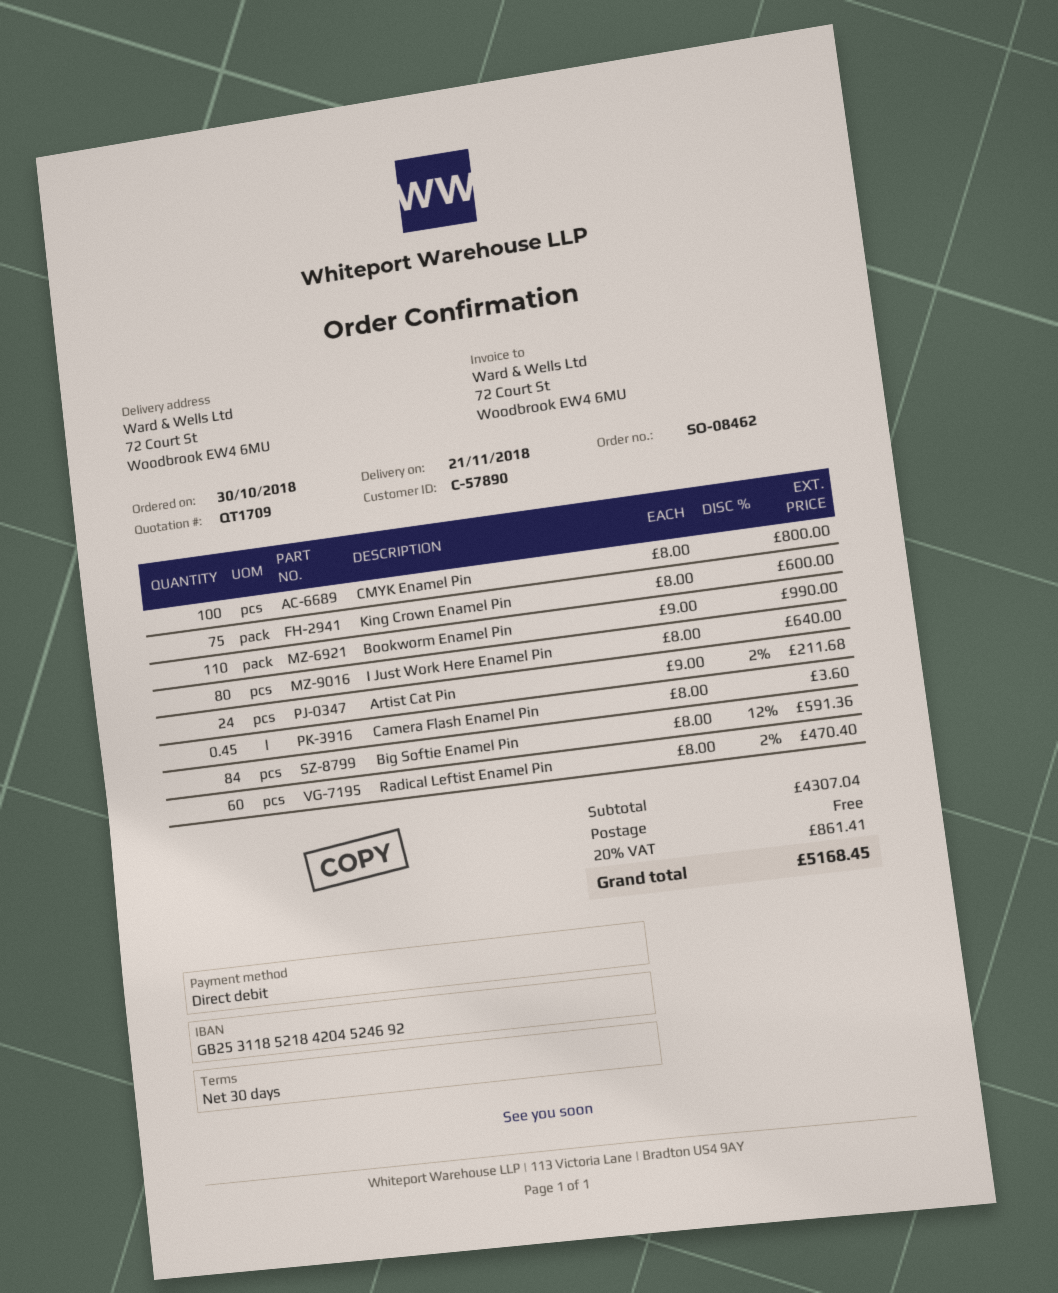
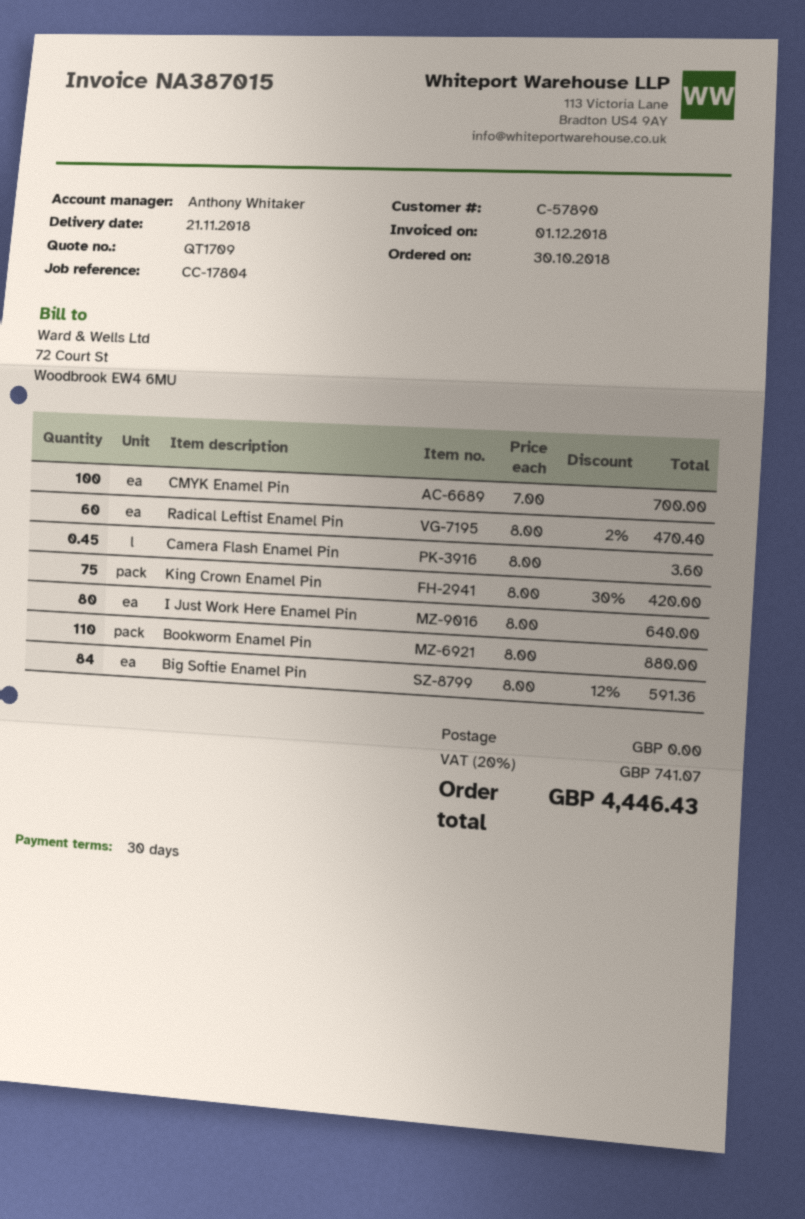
CMYK Enamel Pin: 100 x 8.00 = 800.00 -> 100 x 7.00 = 700.00
King Crown Enamel Pin: 75 x 8.00 = 600.00 -> 75 x 8.00 - 30% = 420.00
Bookworm Enamel Pin: 110 x 9.00 = 990.00 -> 110 x 8.00 = 880.00
Artist Cat Pin: 24 x 9.00 - 2% = 211.68 -> none
tax: 20% = 861.41 -> 20% = 741.07
total: 5168.45 -> 4446.43

